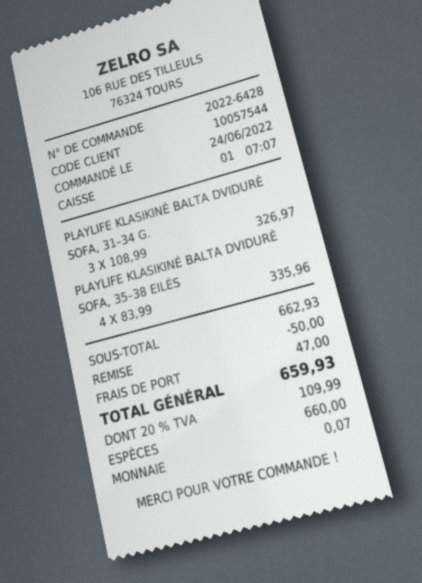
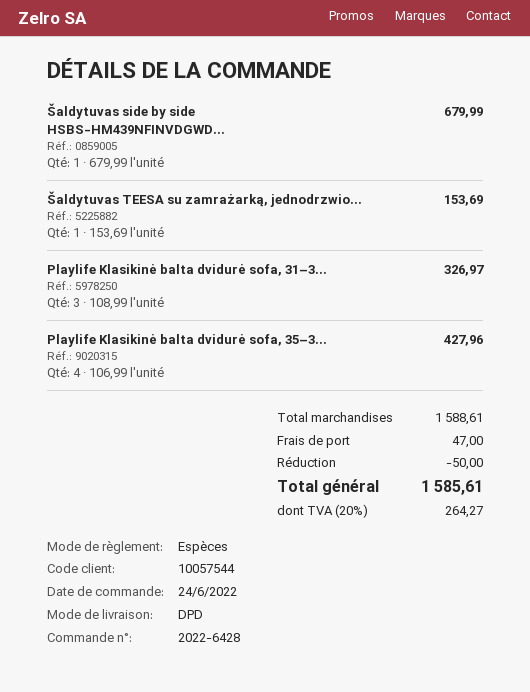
PLAYLIFE KLASIKINĖ BALTA DVIDURĖ SOFA, 35–38 EILĖS: 4 x 83.99 = 335.96 -> 4 x 106.99 = 427.96
Šaldytuvas side by side HSBS-HM439NFINVDGWD...: none -> 1 x 679.99 = 679.99
Šaldytuvas TEESA su zamrażarką, jednodrzwio...: none -> 1 x 153.69 = 153.69
subtotal: 662.93 -> 1588.61
tax: 20% = 109.99 -> 20% = 264.27
total: 659.93 -> 1585.61

